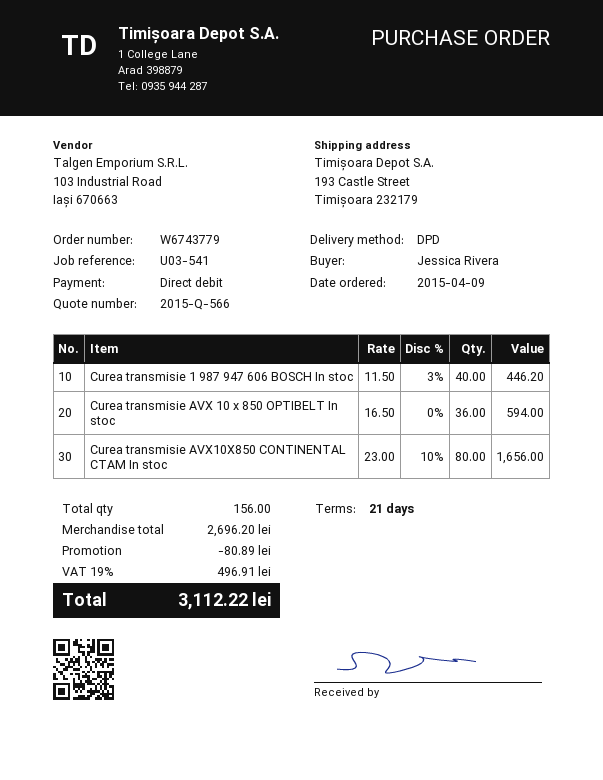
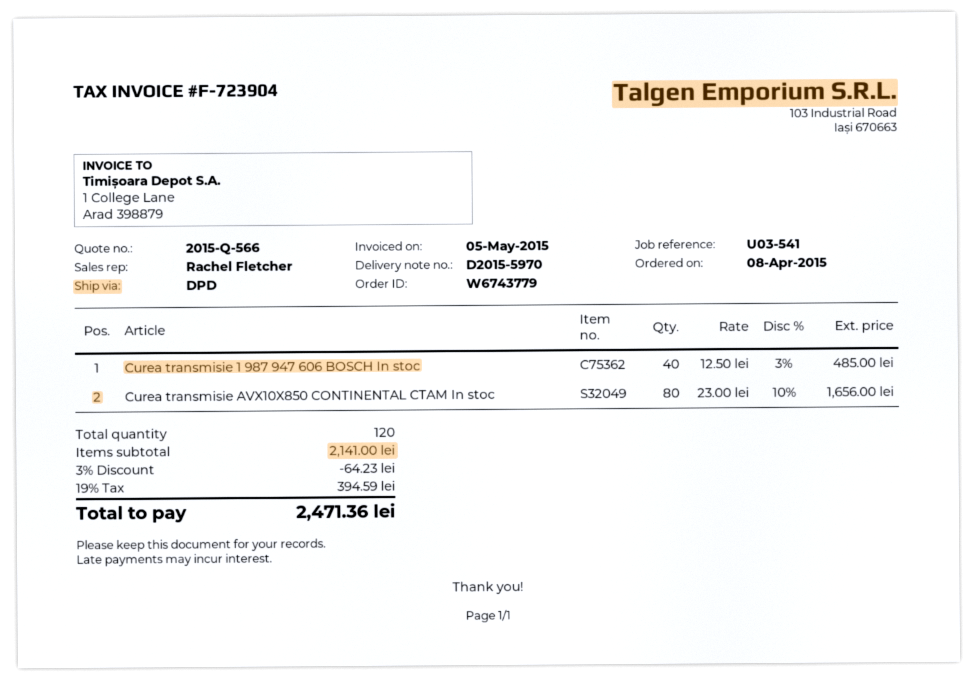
order date: 2015-04-09 -> 2015-04-08
Curea transmisie 1 987 947 606 BOSCH In stoc: 40 x 11.50 - 3% = 446.20 -> 40 x 12.50 - 3% = 485.00
Curea transmisie AVX 10 x 850 OPTIBELT In stoc: 36 x 16.50 = 594.00 -> none
total quantity: 156 -> 120
subtotal: 2696.20 -> 2141.00
discount: 80.89 -> 64.23
tax: 19% = 496.91 -> 19% = 394.59
total: 3112.22 -> 2471.36

